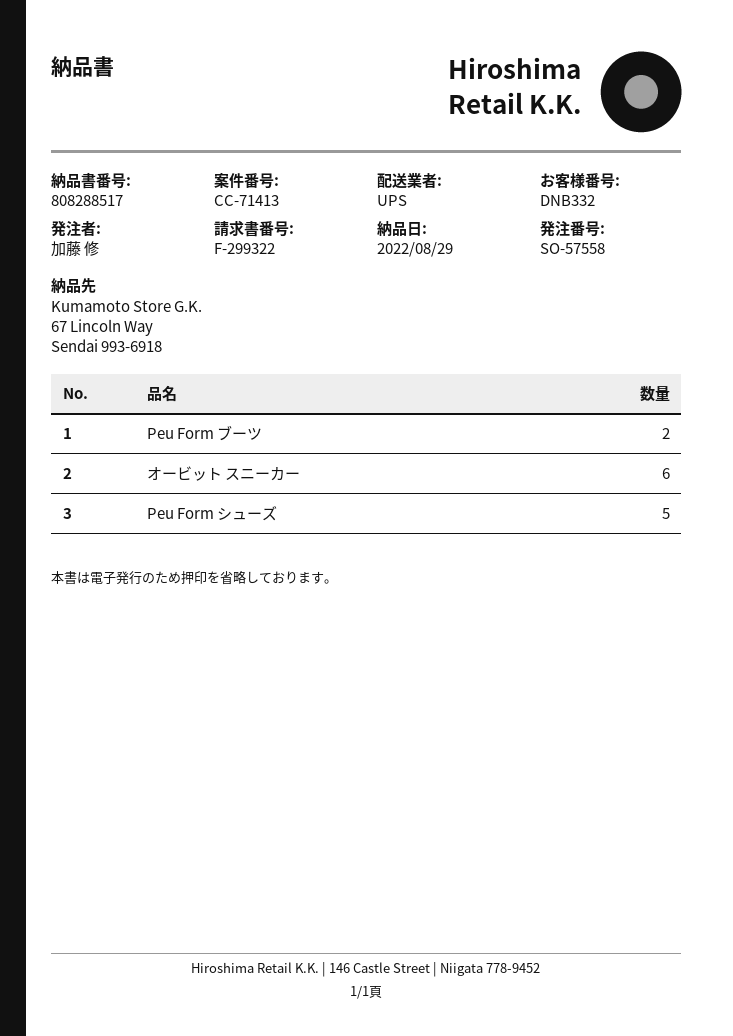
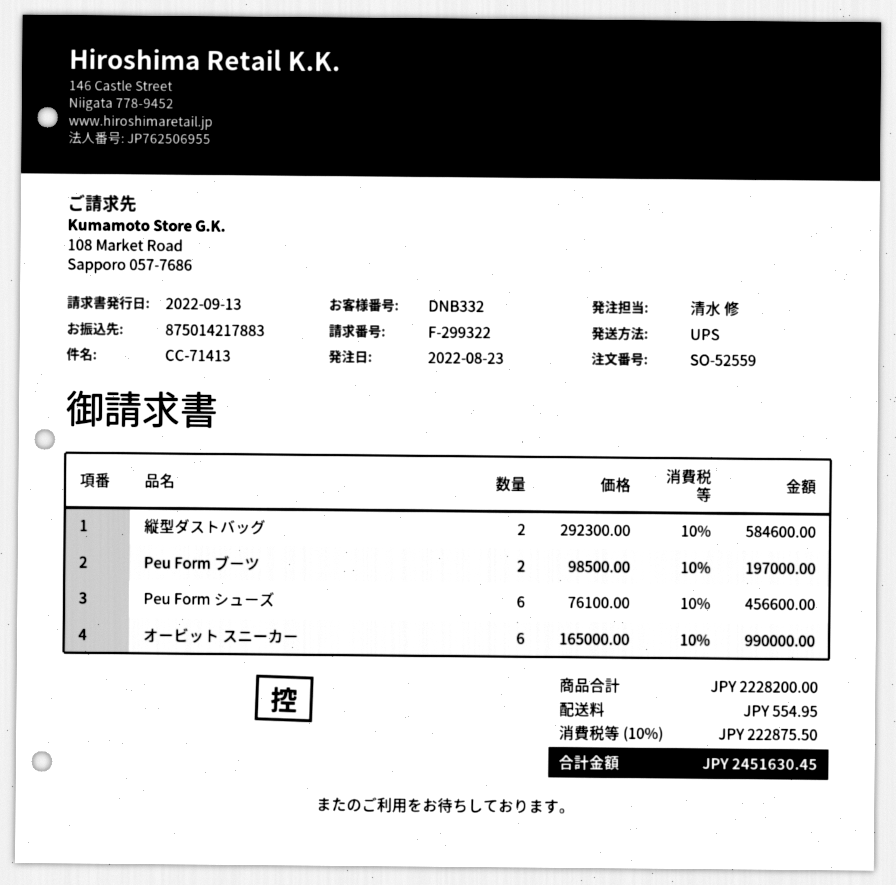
order number: SO-57558 -> SO-52559
ordered by: 加藤 修 -> 清水 修
Peu Form シューズ: 5 -> 6
縦型ダストバッグ: none -> 2

